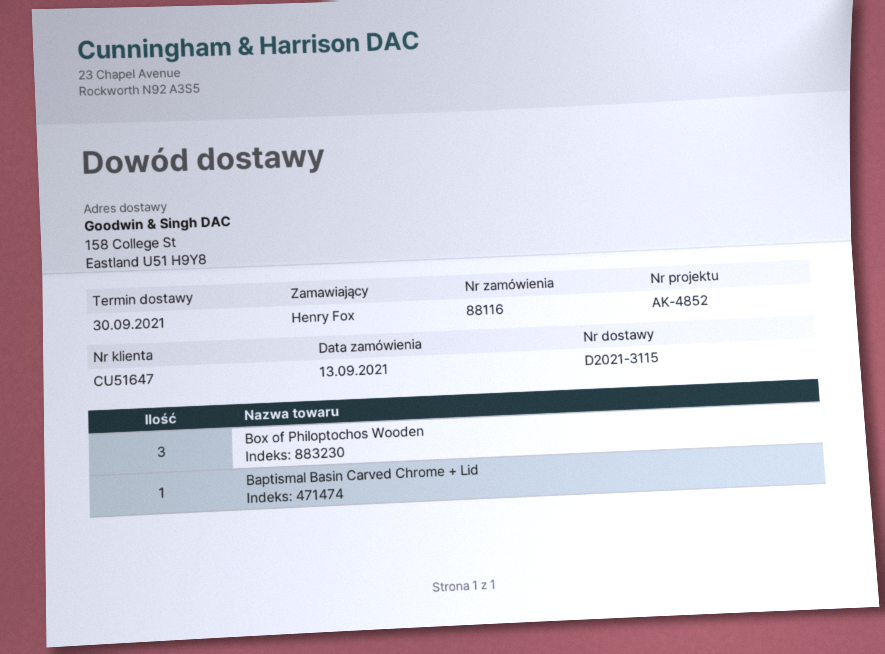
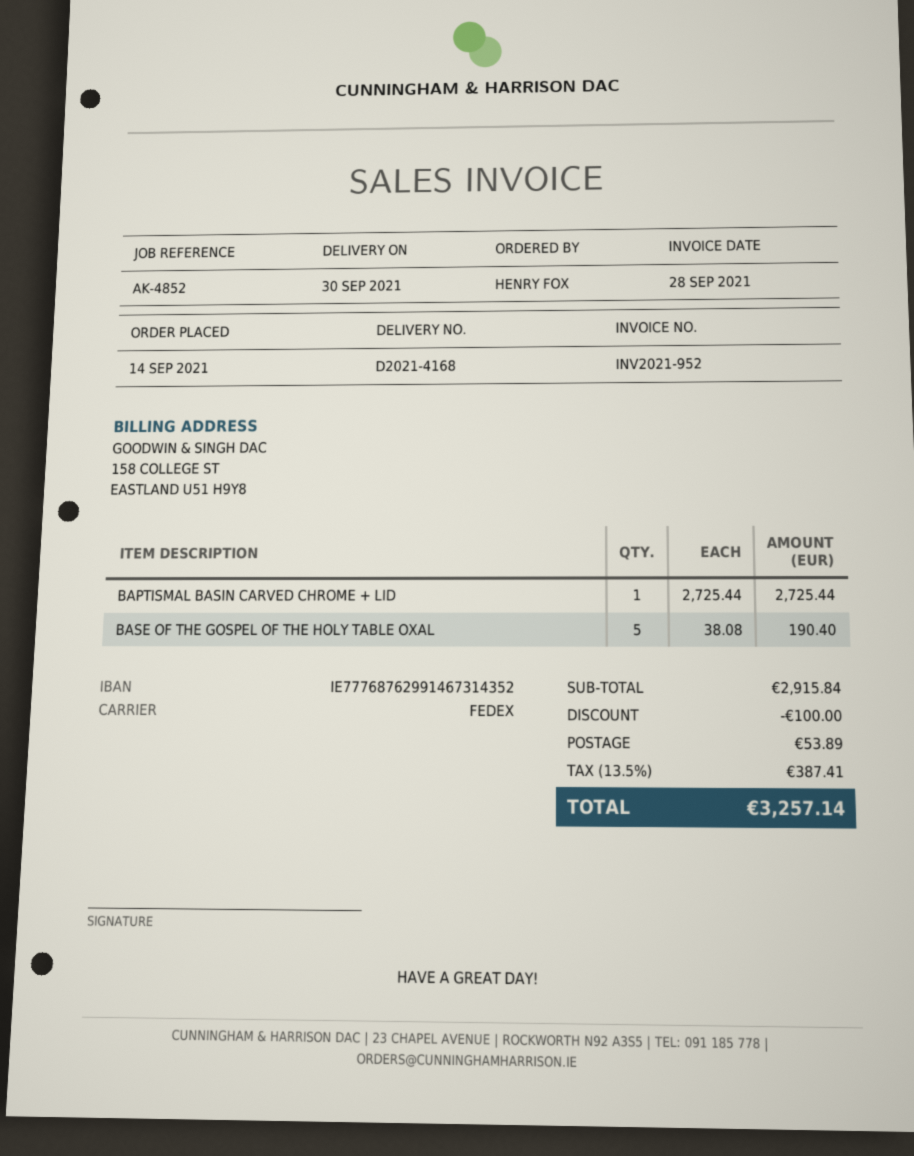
order date: 2021-09-13 -> 2021-09-14
delivery note number: D2021-3115 -> D2021-4168
Box of Philoptochos Wooden: 3 -> none
BASE OF THE GOSPEL OF THE HOLY TABLE OXAL: none -> 5

